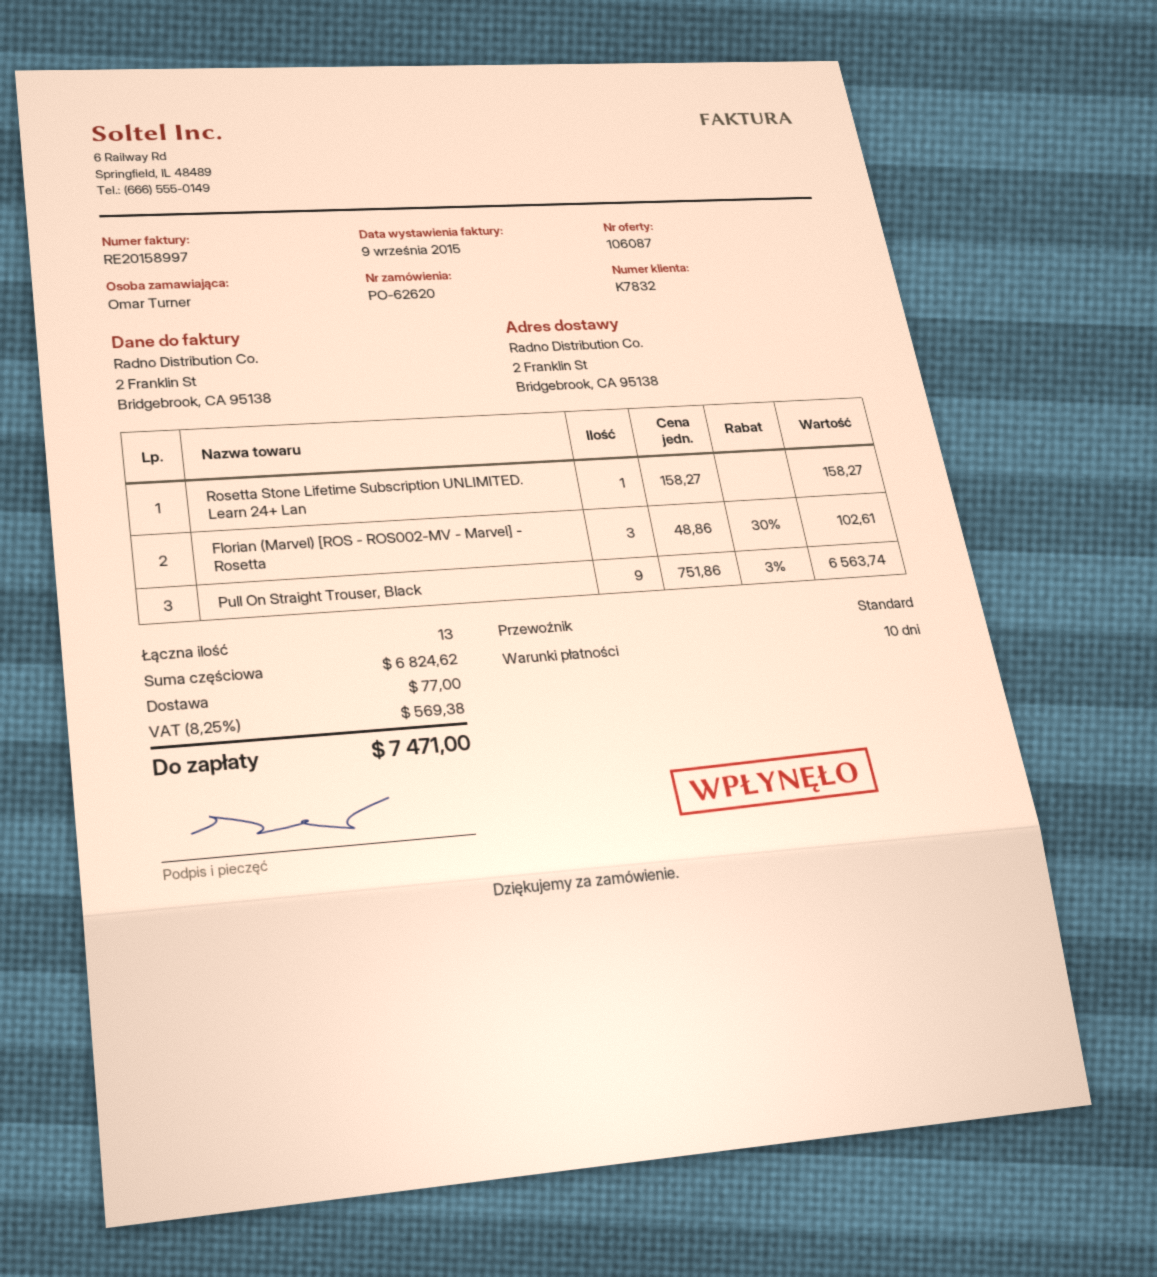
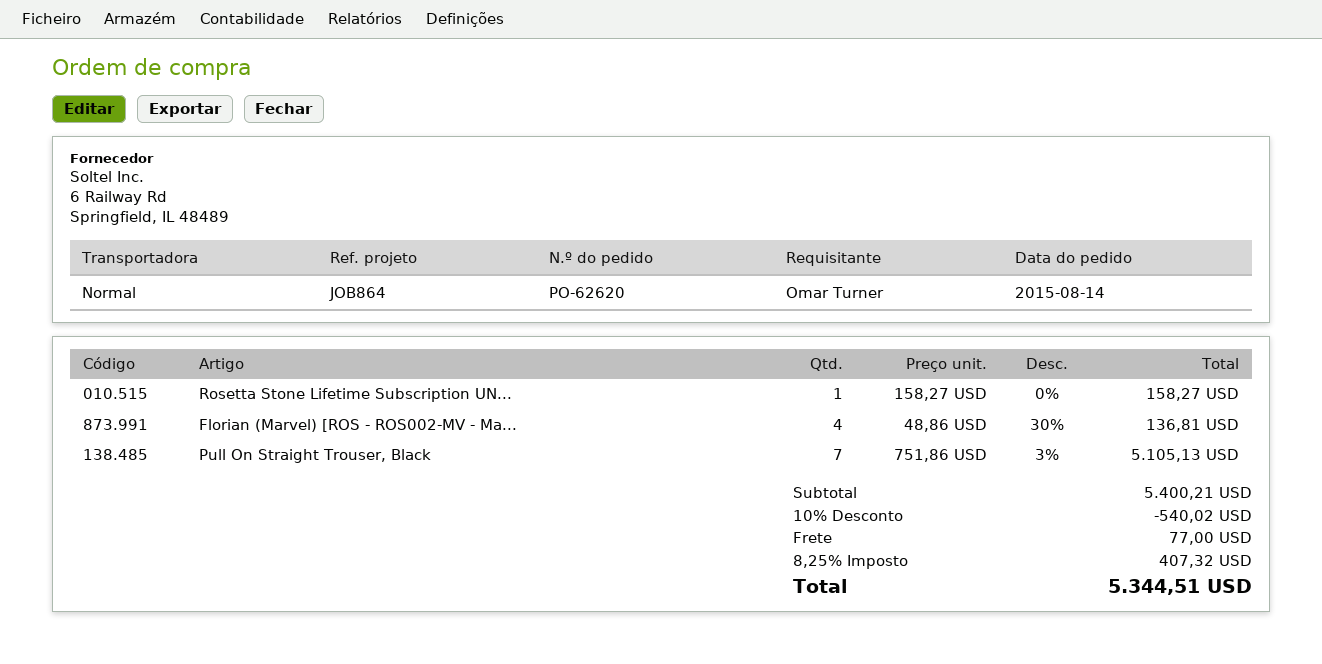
Florian (Marvel) [ROS - ROS002-MV - Marvel] - Rosetta: 3 x 48.86 - 30% = 102.61 -> 4 x 48.86 - 30% = 136.81
Pull On Straight Trouser, Black: 9 x 751.86 - 3% = 6563.74 -> 7 x 751.86 - 3% = 5105.13
subtotal: 6824.62 -> 5400.21
discount: none -> 10% = 540.02
tax: 8.25% = 569.38 -> 8.25% = 407.32
total: 7471.00 -> 5344.51

